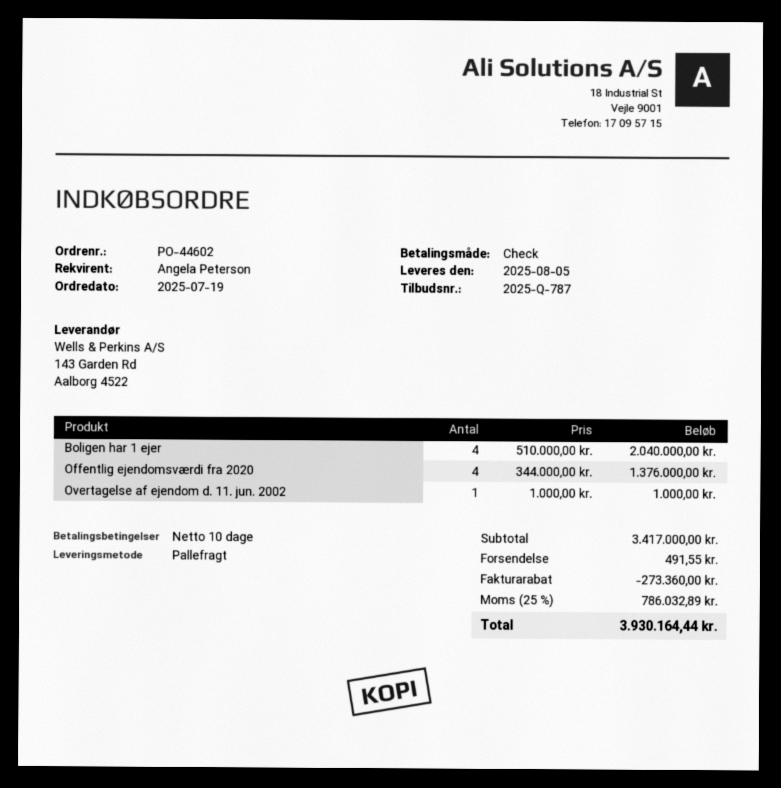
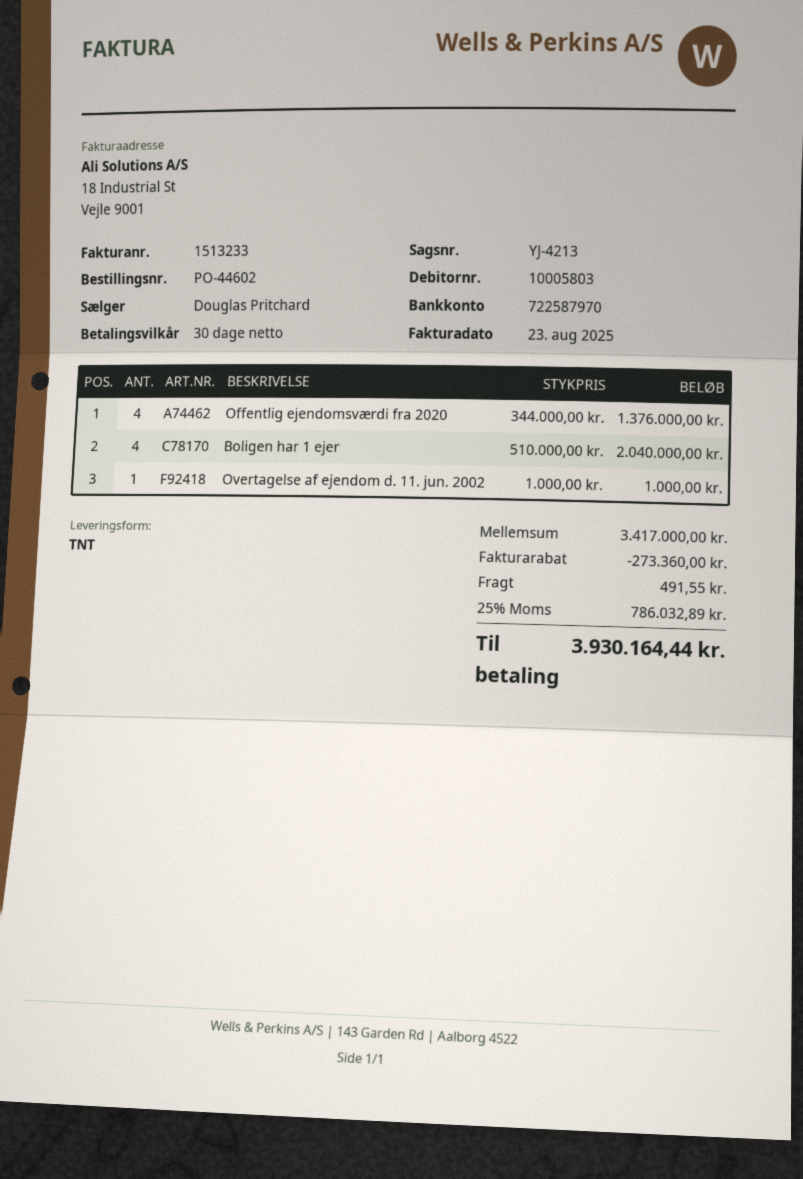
payment terms: 10 days -> 30 days
shipping method: pallet freight -> TNT

